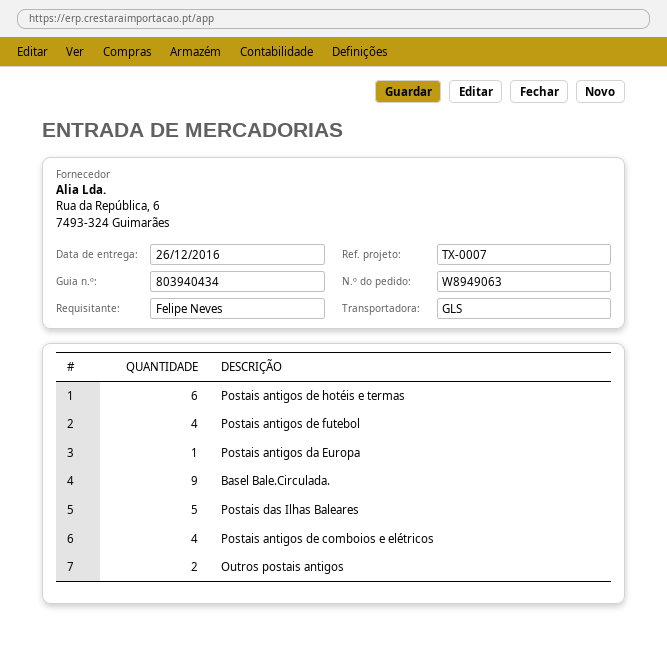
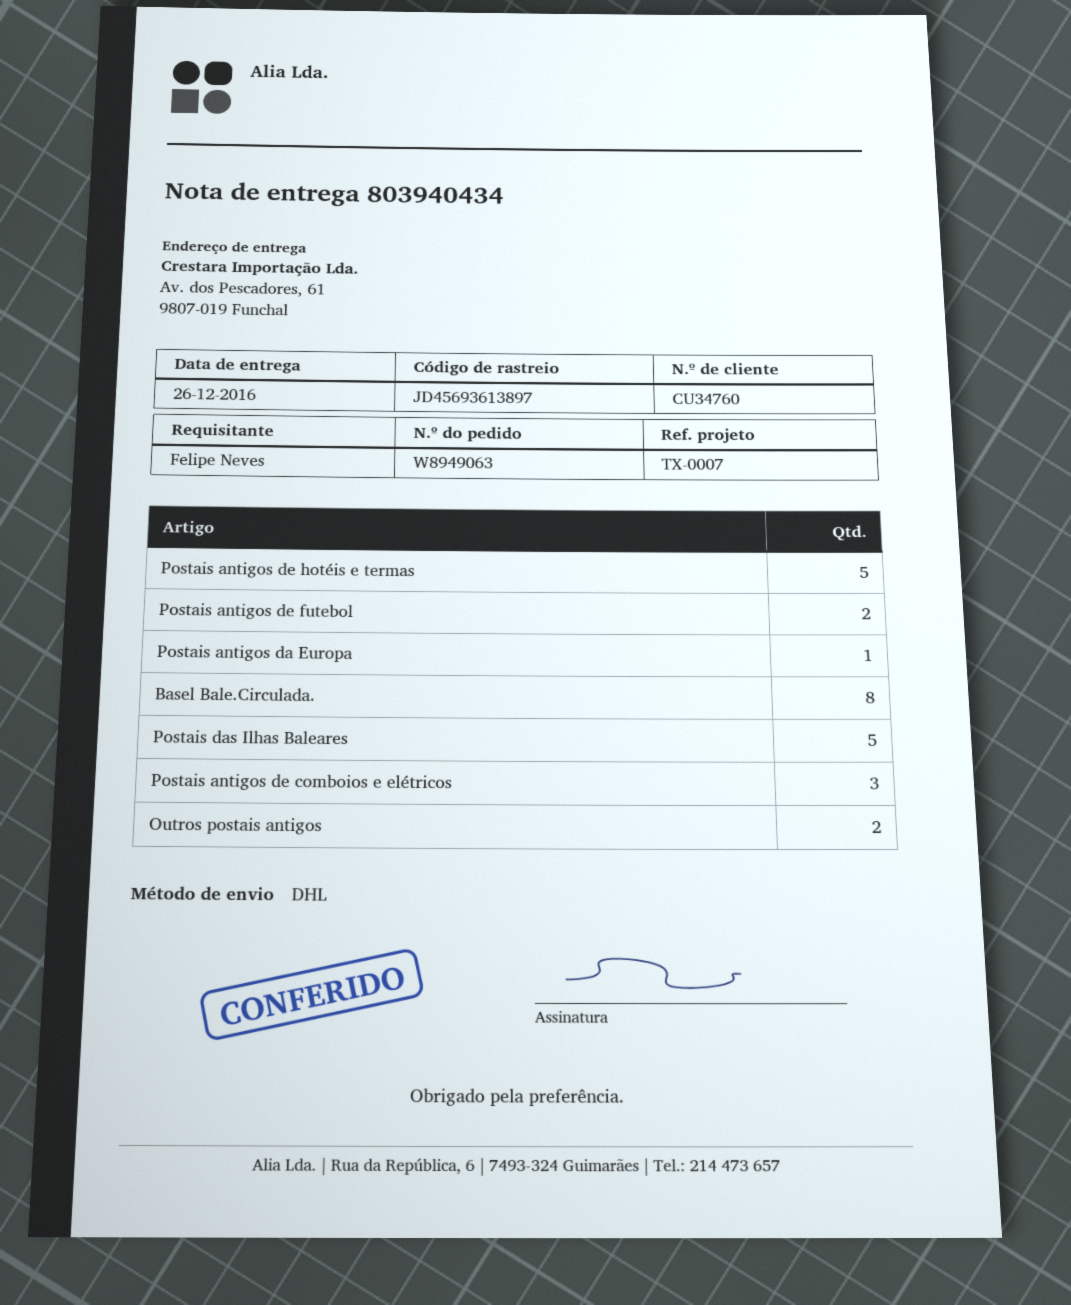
shipping method: GLS -> DHL
Postais antigos de hotéis e termas: 6 -> 5
Postais antigos de futebol: 4 -> 2
Basel Bale.Circulada.: 9 -> 8
Postais antigos de comboios e elétricos: 4 -> 3

